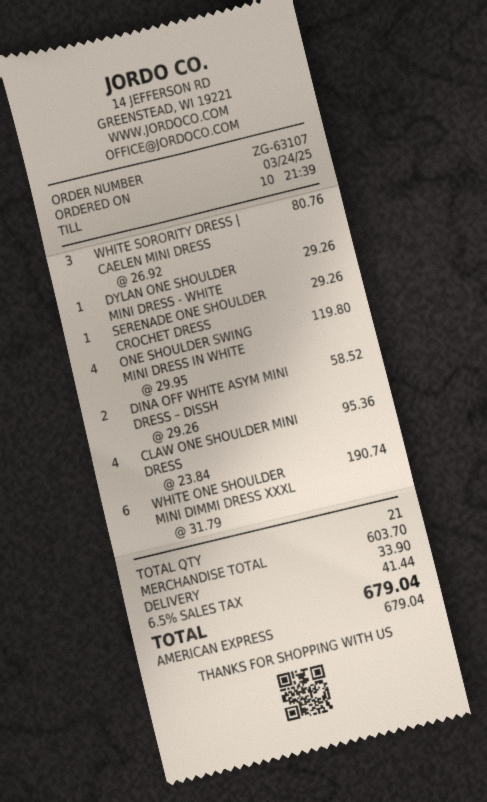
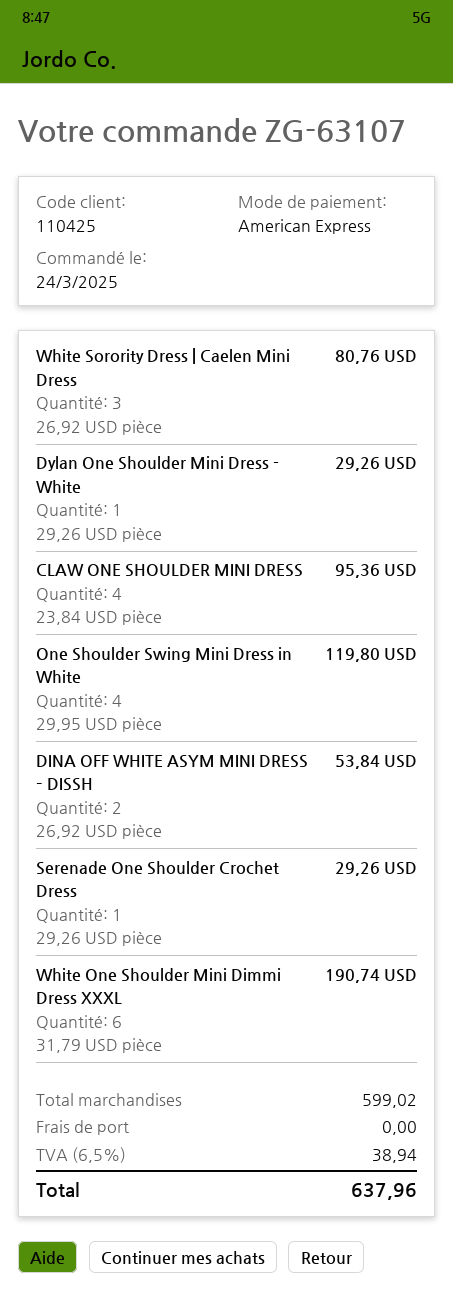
DINA OFF WHITE ASYM MINI DRESS – DISSH: 2 x 29.26 = 58.52 -> 2 x 26.92 = 53.84
subtotal: 603.70 -> 599.02
shipping: 33.90 -> 0.00
tax: 6.5% = 41.44 -> 6.5% = 38.94
total: 679.04 -> 637.96

